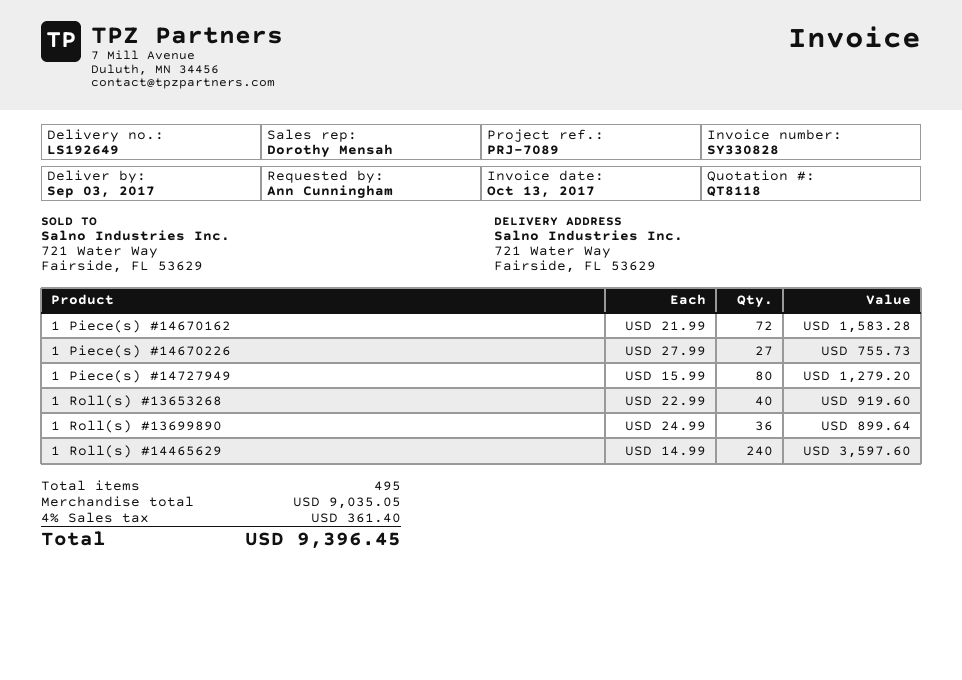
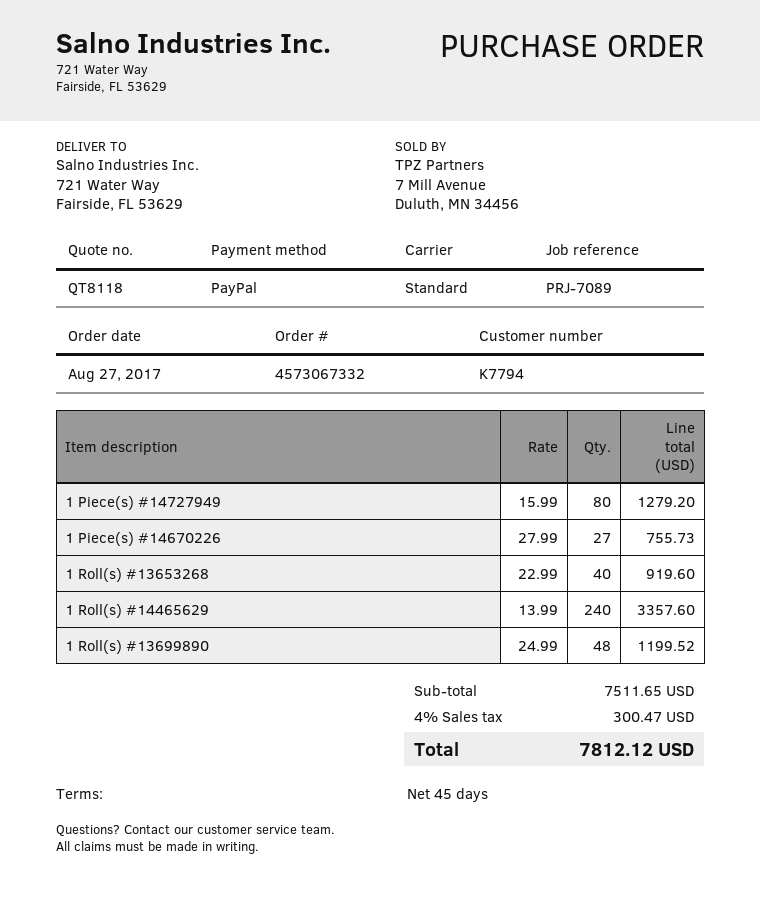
1 Piece(s) #14670162: 72 x 21.99 = 1583.28 -> none
1 Roll(s) #13699890: 36 x 24.99 = 899.64 -> 48 x 24.99 = 1199.52
1 Roll(s) #14465629: 240 x 14.99 = 3597.60 -> 240 x 13.99 = 3357.60
subtotal: 9035.05 -> 7511.65
tax: 4% = 361.40 -> 4% = 300.47
total: 9396.45 -> 7812.12

